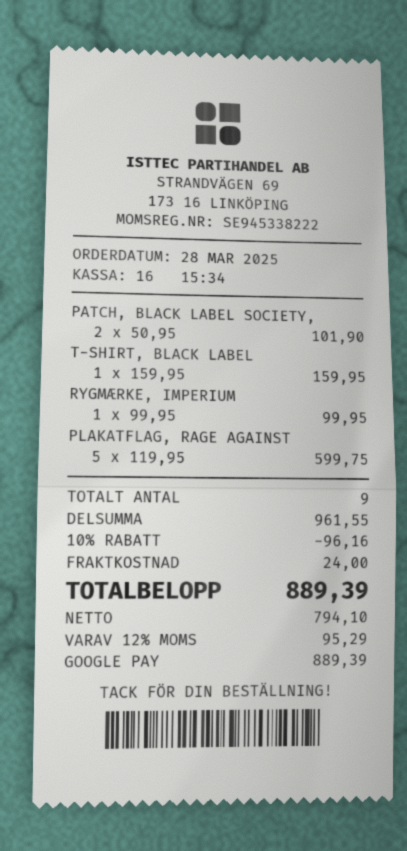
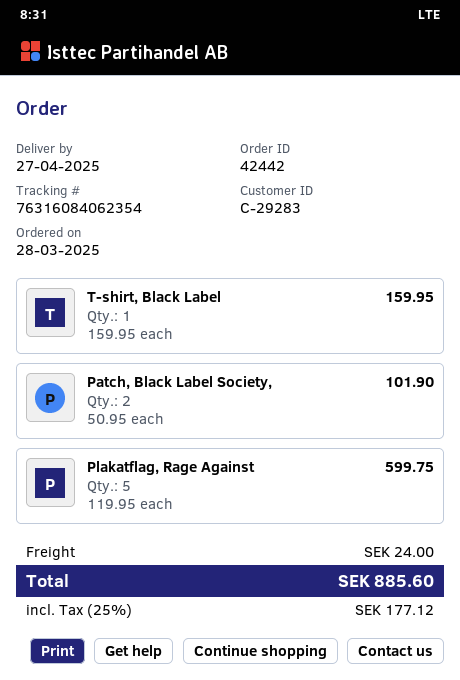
RYGMÆRKE, IMPERIUM: 1 x 99.95 = 99.95 -> none
discount: 10% = 96.16 -> none
tax: 12% = 95.29 -> 25% = 177.12
total: 889.39 -> 885.60

